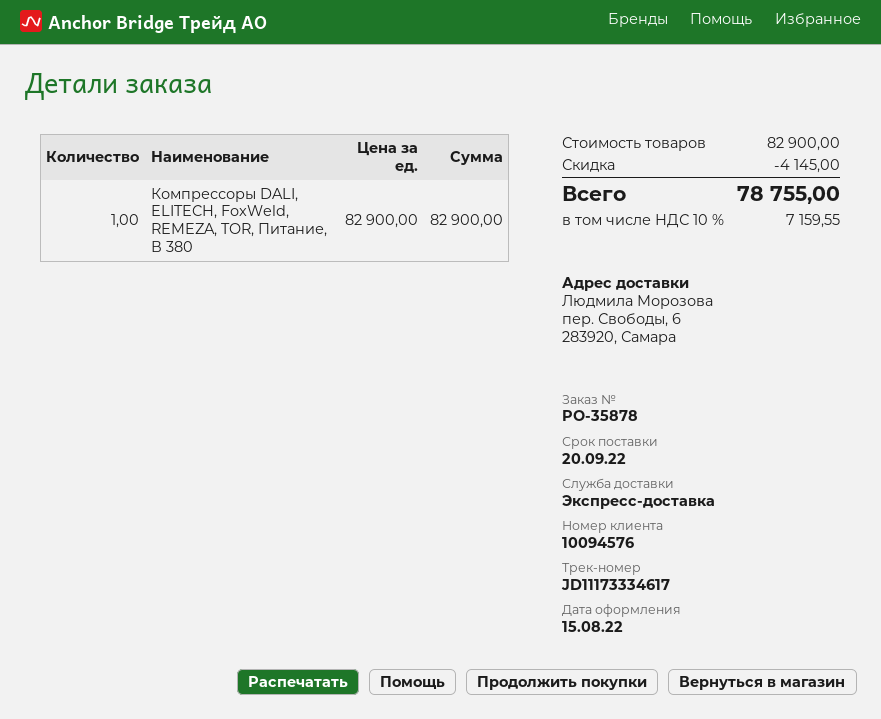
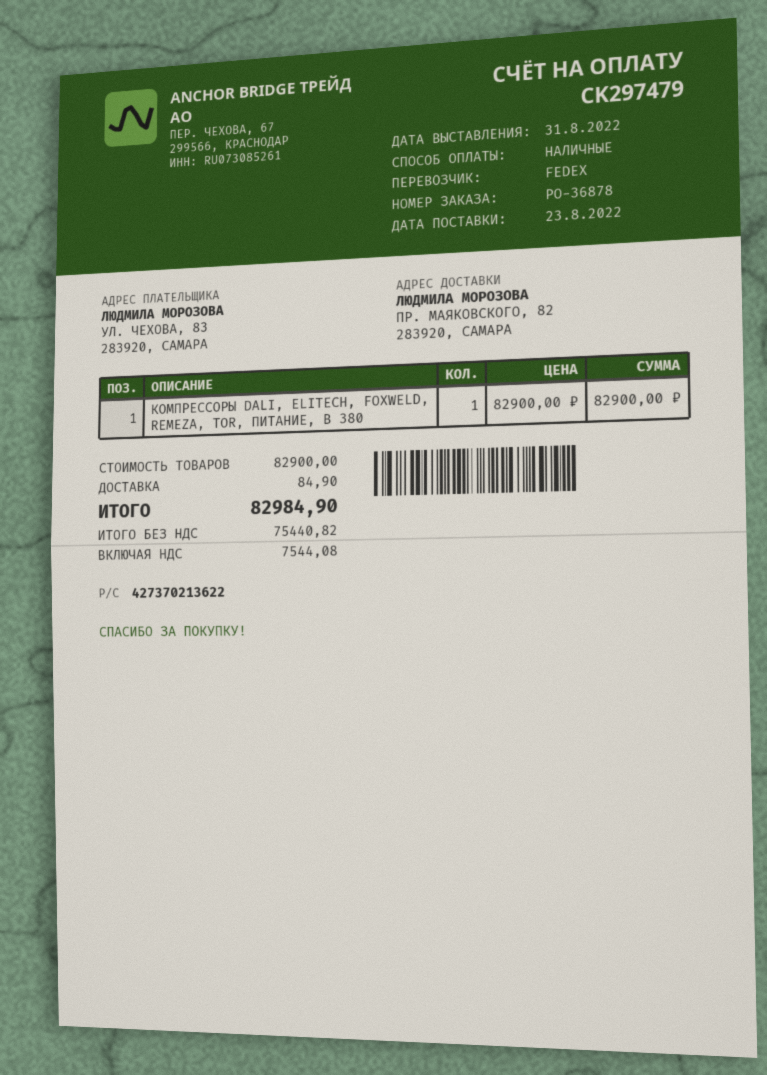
order number: PO-35878 -> PO-36878
delivery date: 2022-09-20 -> 2022-08-23
shipping method: express -> FedEx
ship to: пер. Свободы, 6, 283920, Самара -> ПР. МАЯКОВСКОГО, 82, 283920, САМАРА
discount: 4145.00 -> none
shipping: none -> 84.90
tax: 7159.55 -> 7544.08
total: 78755.00 -> 82984.90

